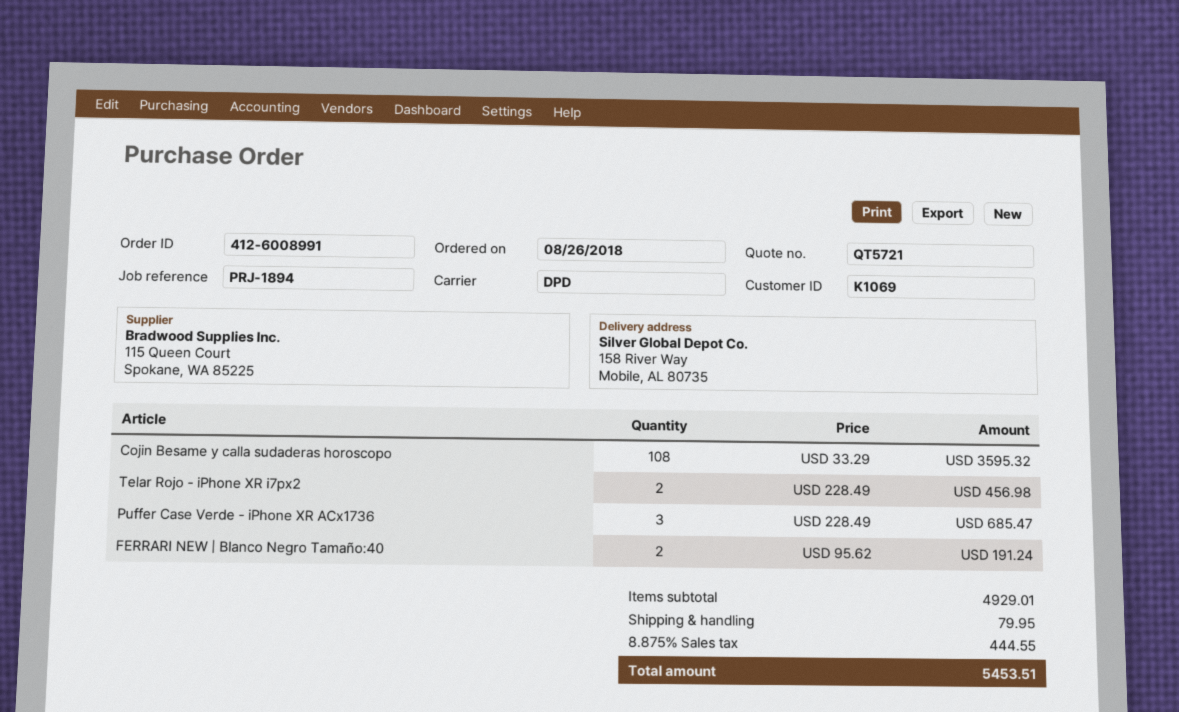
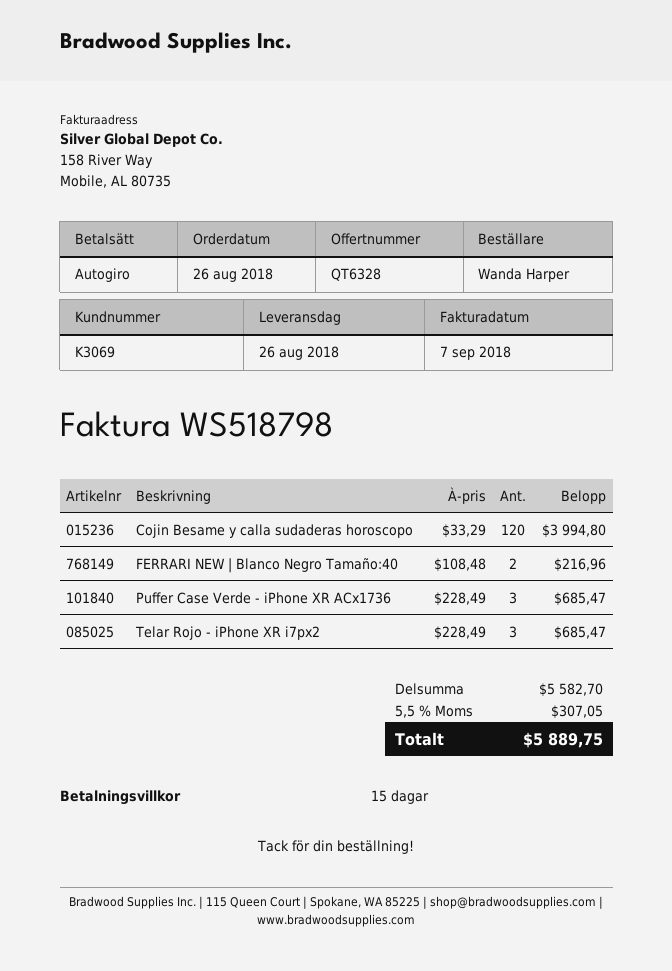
quote number: QT5721 -> QT6328
customer number: K1069 -> K3069
Cojin Besame y calla sudaderas horoscopo: 108 x 33.29 = 3595.32 -> 120 x 33.29 = 3994.80
Telar Rojo - iPhone XR i7px2: 2 x 228.49 = 456.98 -> 3 x 228.49 = 685.47
FERRARI NEW | Blanco Negro Tamaño:40: 2 x 95.62 = 191.24 -> 2 x 108.48 = 216.96
subtotal: 4929.01 -> 5582.70
shipping: 79.95 -> none
tax: 8.875% = 444.55 -> 5.5% = 307.05
total: 5453.51 -> 5889.75

